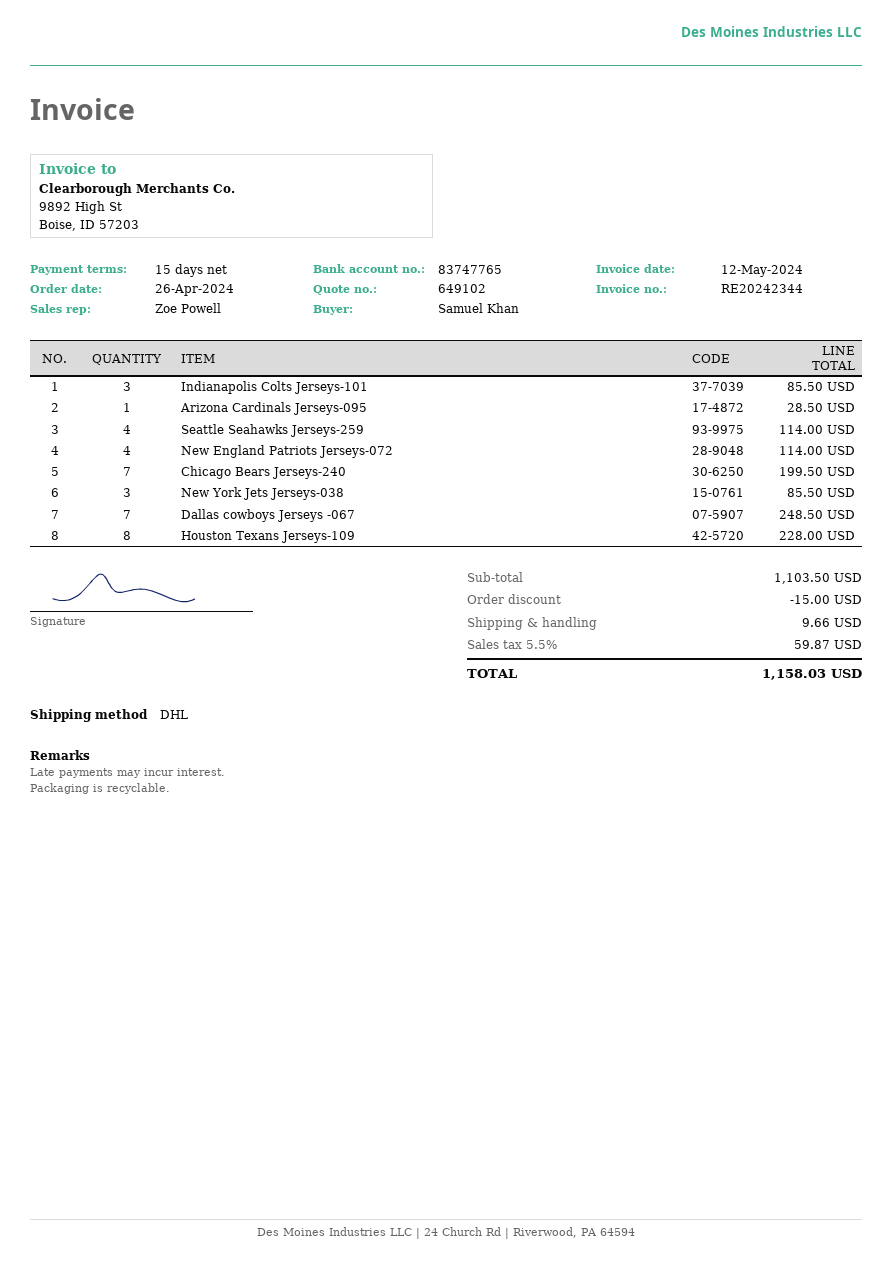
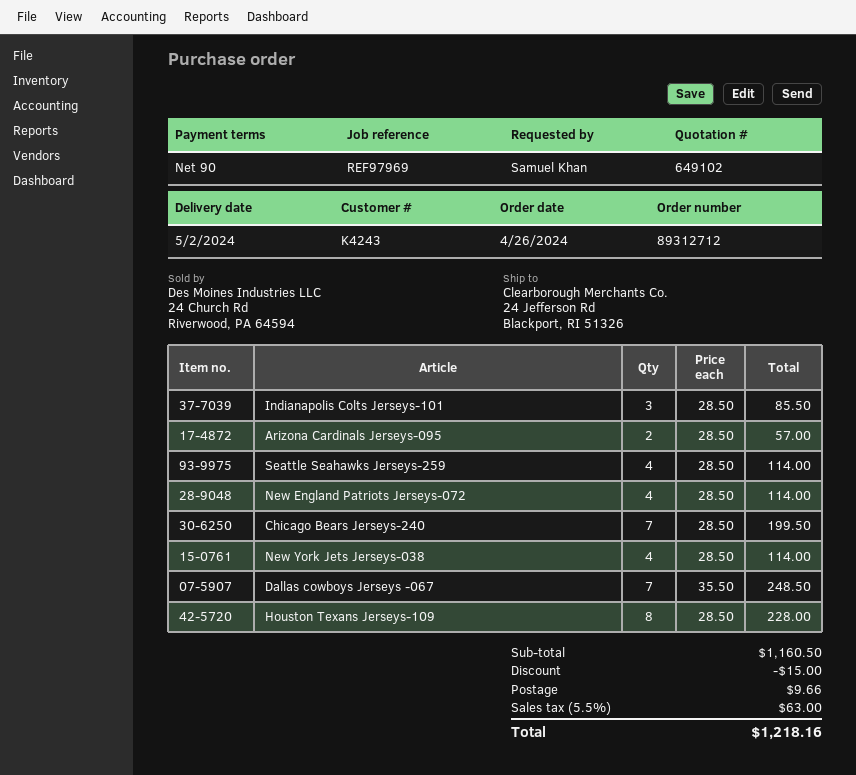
payment terms: 15 days -> 90 days
Arizona Cardinals Jerseys-095: 1 for 28.50 -> 2 for 57.00
New York Jets Jerseys-038: 3 for 85.50 -> 4 for 114.00
subtotal: 1103.50 -> 1160.50
tax: 5.5% = 59.87 -> 5.5% = 63.00
total: 1158.03 -> 1218.16

